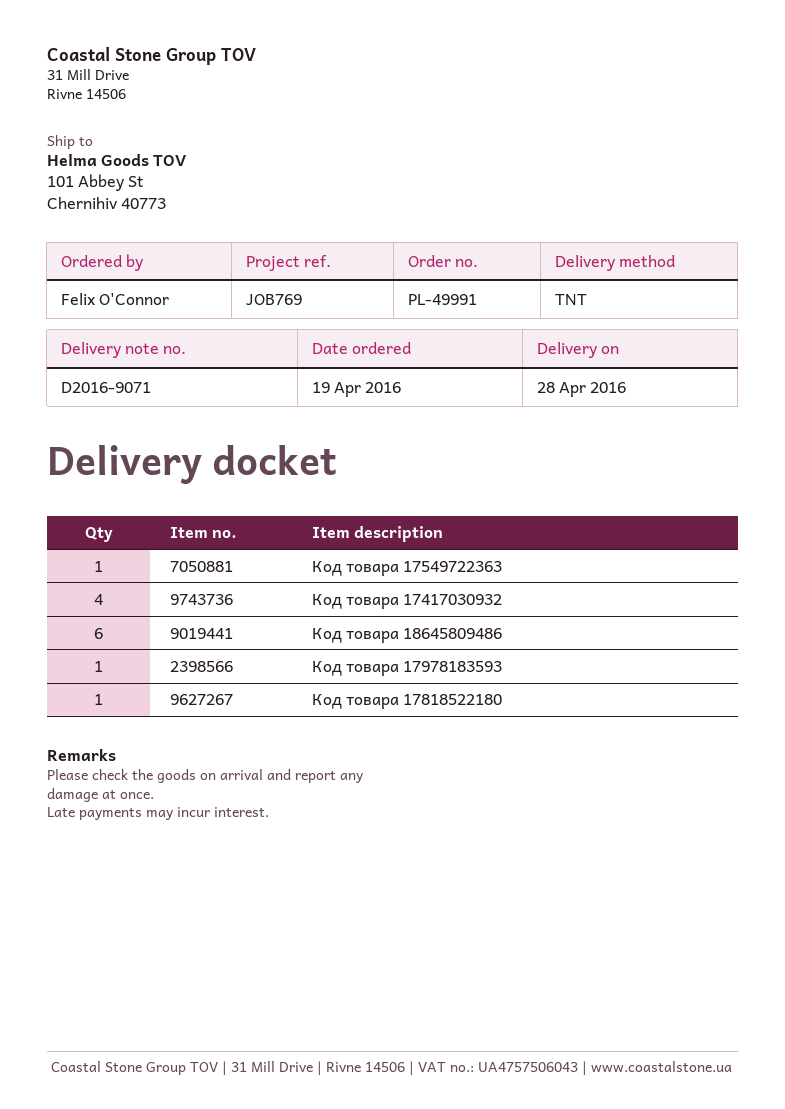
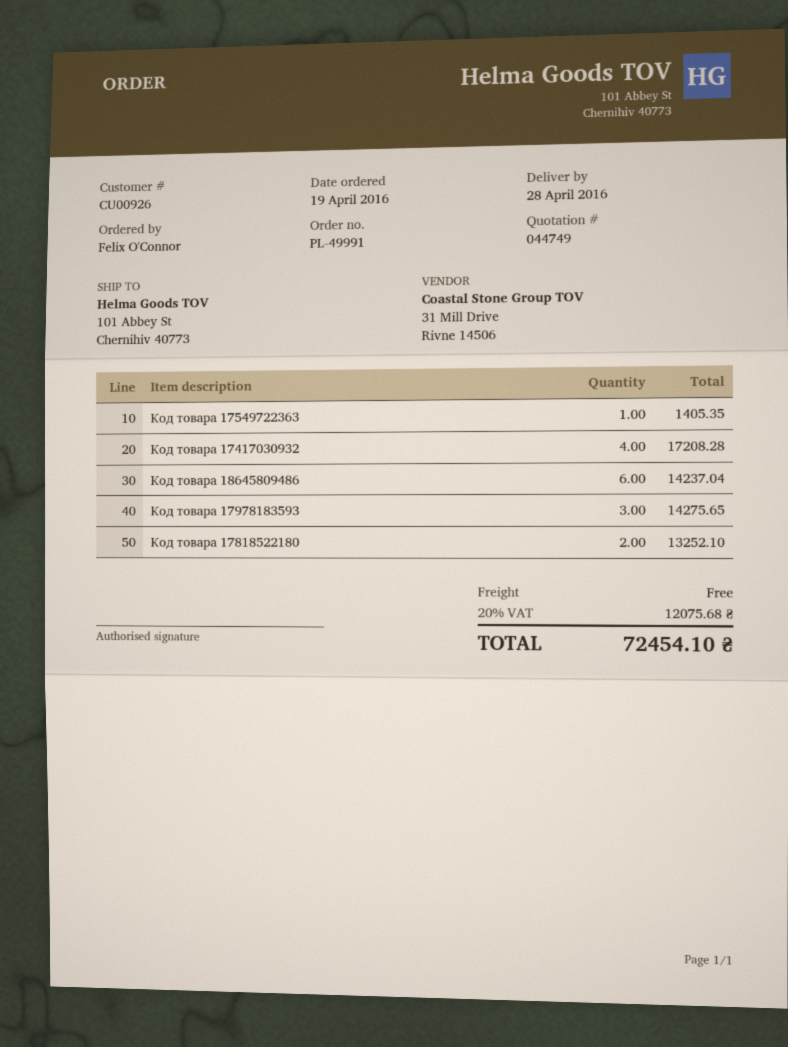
Код товара 17978183593: 1 -> 3
Код товара 17818522180: 1 -> 2

